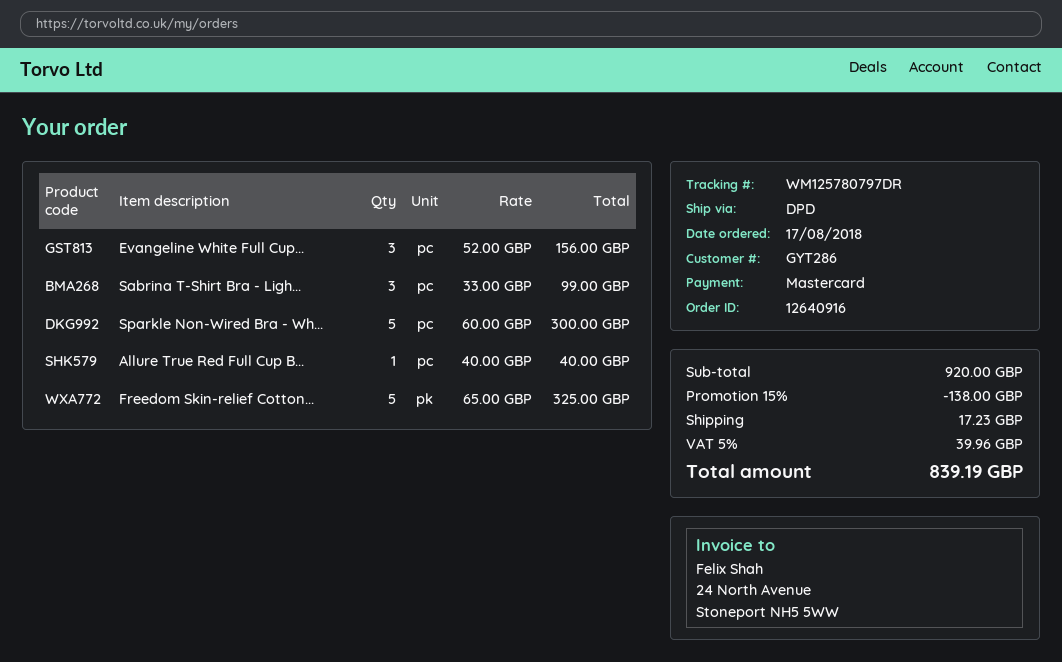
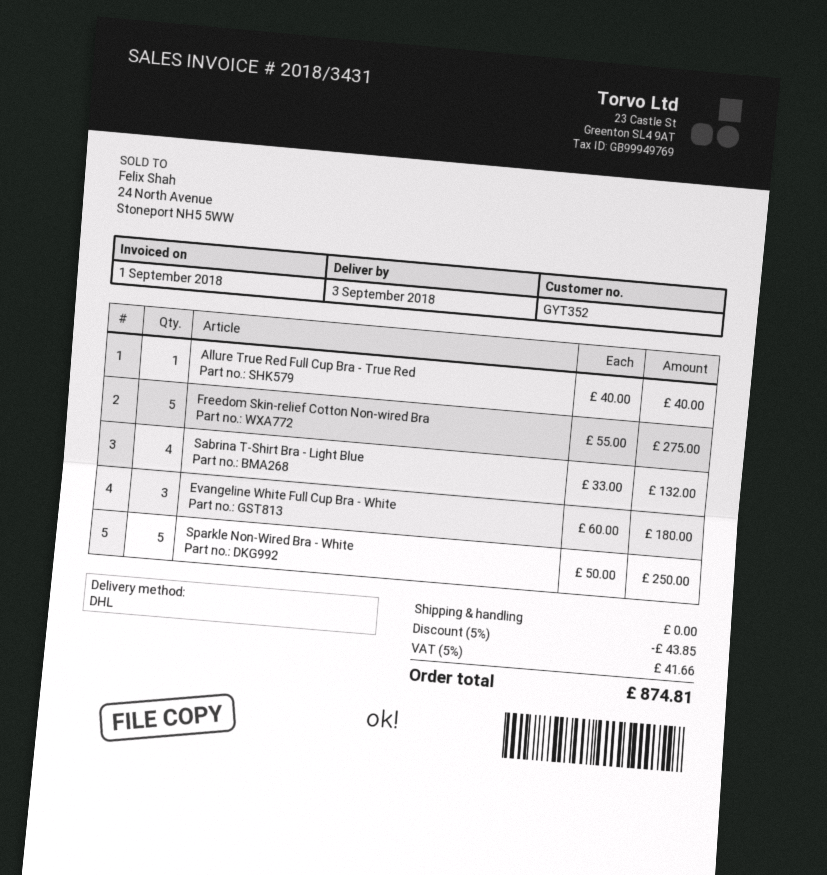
customer number: GYT286 -> GYT352
shipping method: DPD -> DHL
Evangeline White Full Cup...: 3 x 52.00 = 156.00 -> 3 x 60.00 = 180.00
Sabrina T-Shirt Bra - Ligh...: 3 x 33.00 = 99.00 -> 4 x 33.00 = 132.00
Sparkle Non-Wired Bra - Wh...: 5 x 60.00 = 300.00 -> 5 x 50.00 = 250.00
Freedom Skin-relief Cotton...: 5 x 65.00 = 325.00 -> 5 x 55.00 = 275.00
discount: 15% = 138.00 -> 5% = 43.85
shipping: 17.23 -> 0.00
tax: 5% = 39.96 -> 5% = 41.66
total: 839.19 -> 874.81

